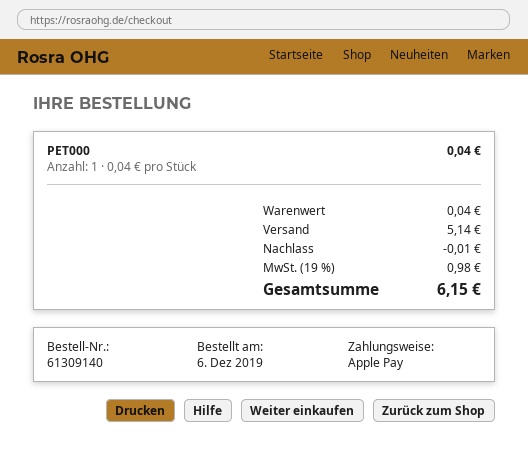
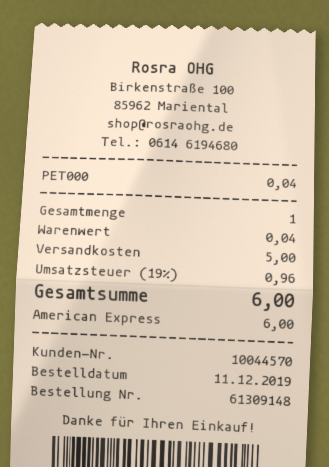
order number: 61309140 -> 61309148
order date: 2019-12-06 -> 2019-12-11
payment method: Apple Pay -> American Express
discount: 0.01 -> none
shipping: 5.14 -> 5.00
tax: 19% = 0.98 -> 19% = 0.96
total: 6.15 -> 6.00

